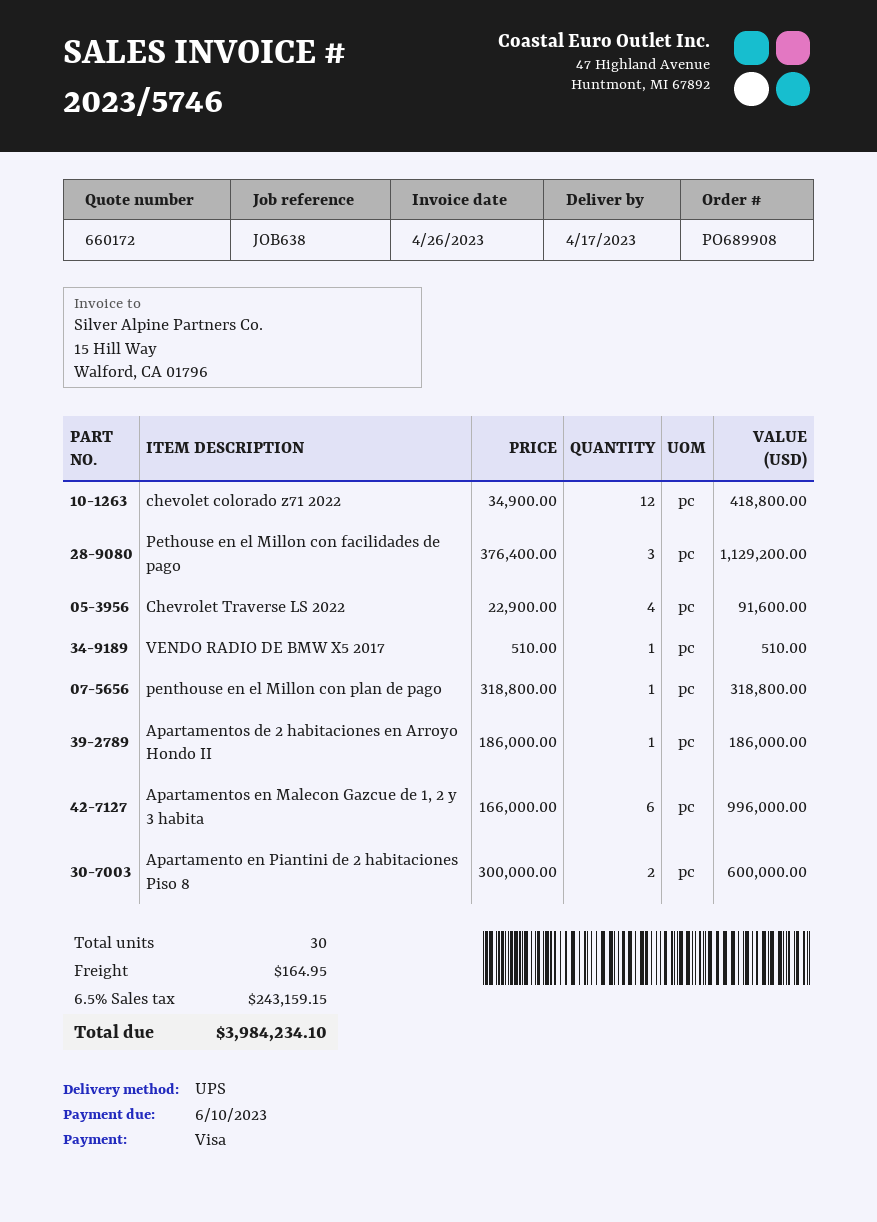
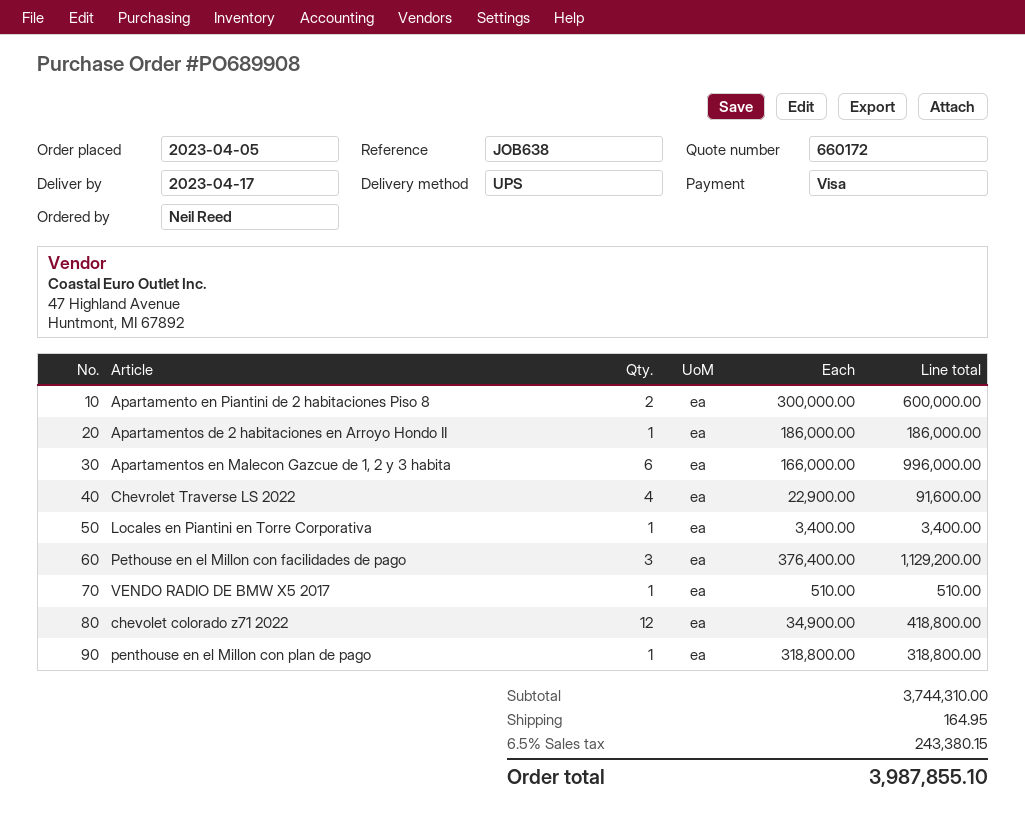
Locales en Piantini en Torre Corporativa: none -> 1 x 3400.00 = 3400.00
tax: 6.5% = 243159.15 -> 6.5% = 243380.15
total: 3984234.10 -> 3987855.10

